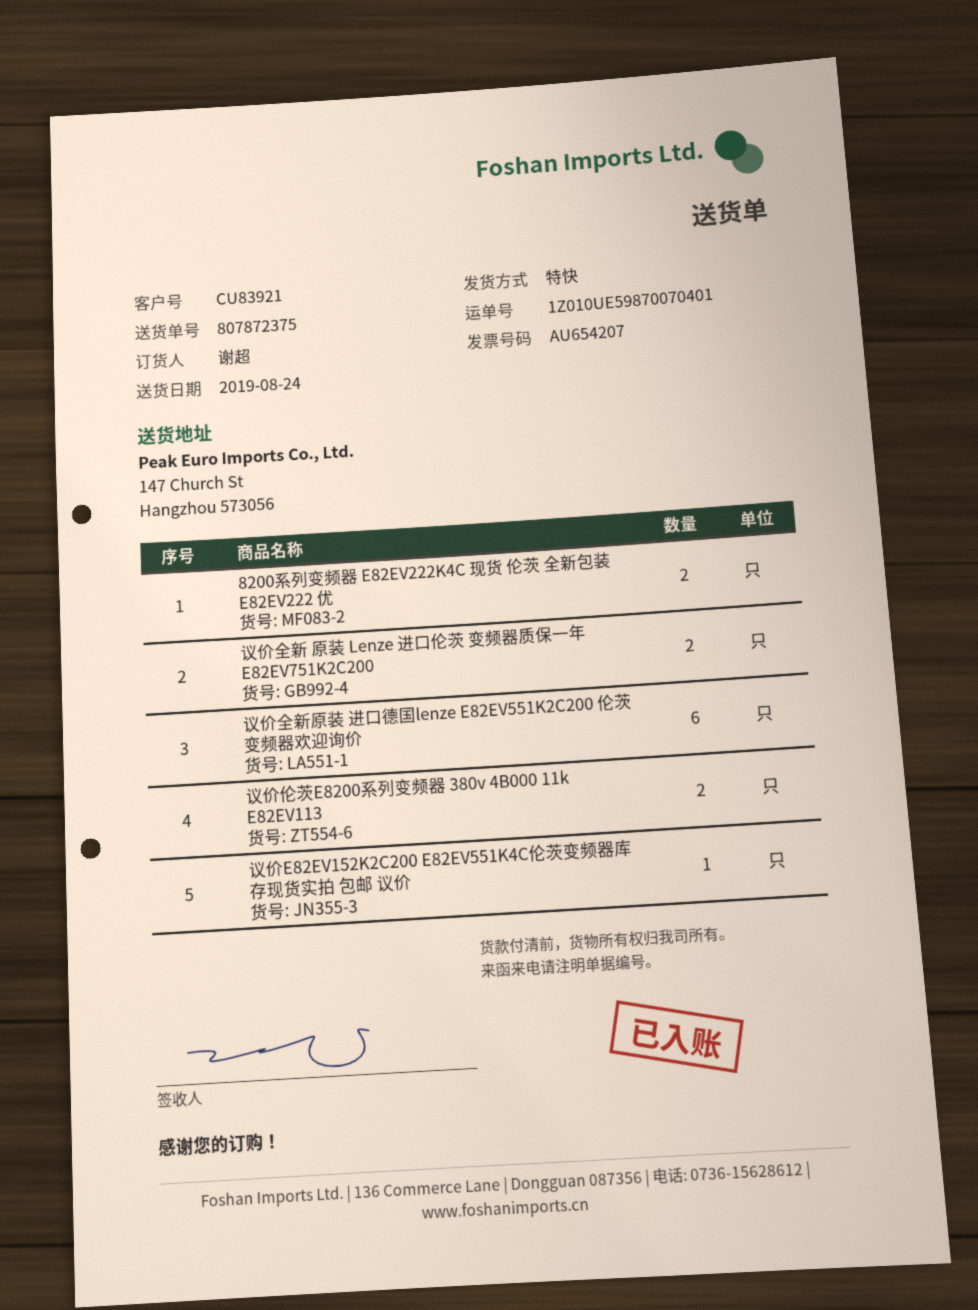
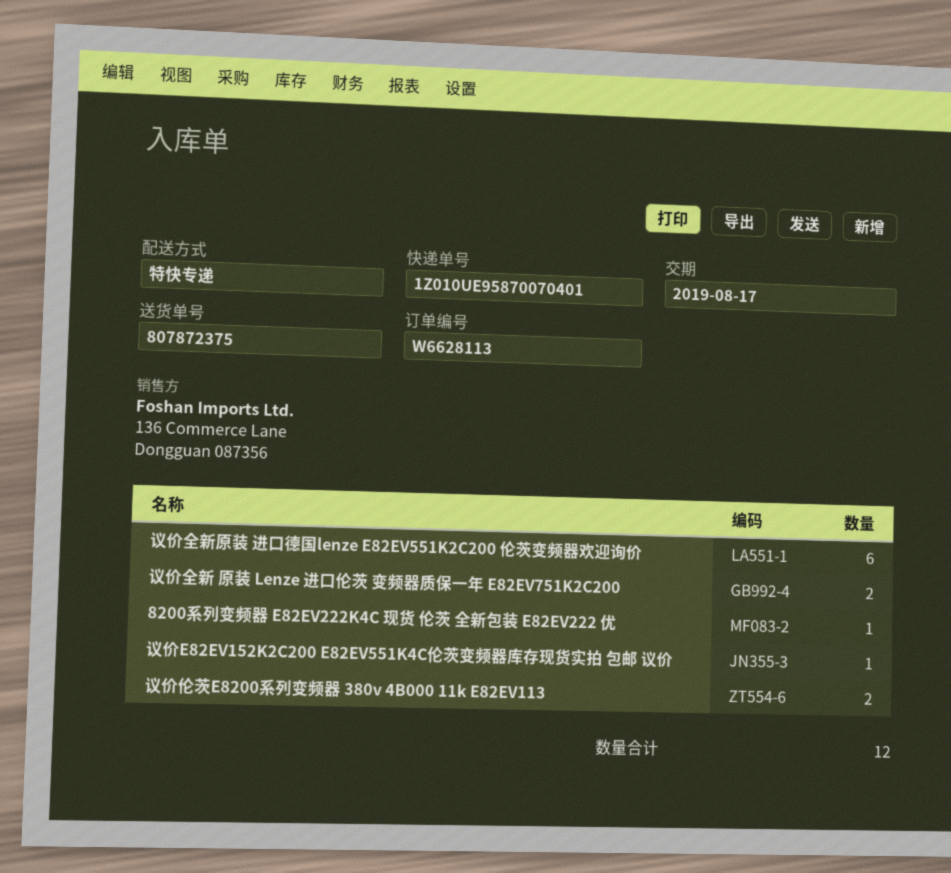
delivery date: 2019-08-24 -> 2019-08-17
tracking number: 1Z010UE59870070401 -> 1Z010UE95870070401
8200系列变频器 E82EV222K4C 现货 伦茨 全新包装 E82EV222 优: 2 -> 1

